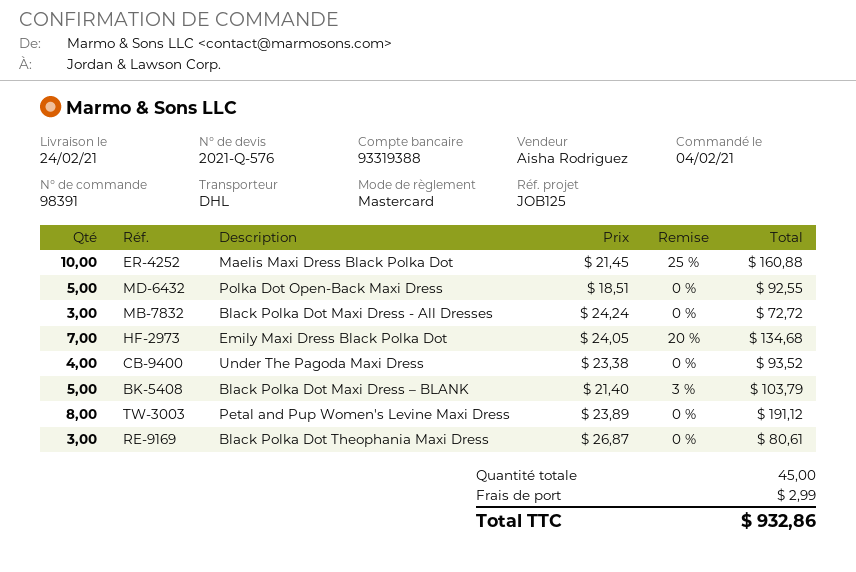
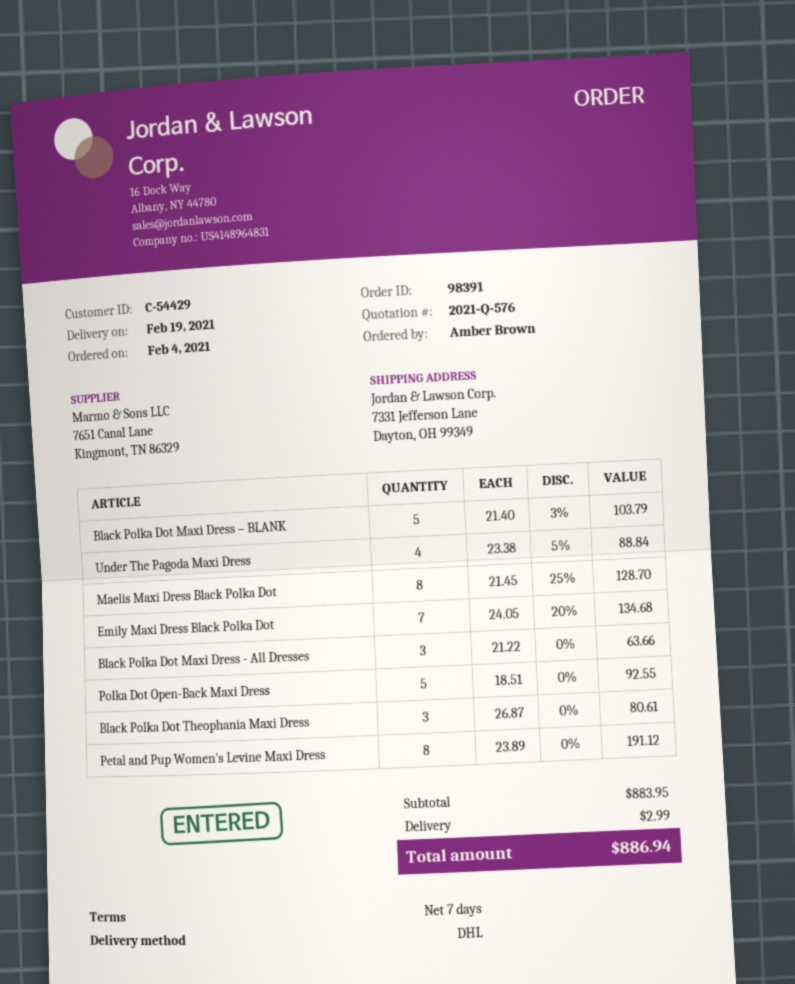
delivery date: 2021-02-24 -> 2021-02-19
Maelis Maxi Dress Black Polka Dot: 10 x 21.45 - 25% = 160.88 -> 8 x 21.45 - 25% = 128.70
Black Polka Dot Maxi Dress - All Dresses: 3 x 24.24 = 72.72 -> 3 x 21.22 = 63.66
Under The Pagoda Maxi Dress: 4 x 23.38 = 93.52 -> 4 x 23.38 - 5% = 88.84
total: 932.86 -> 886.94

